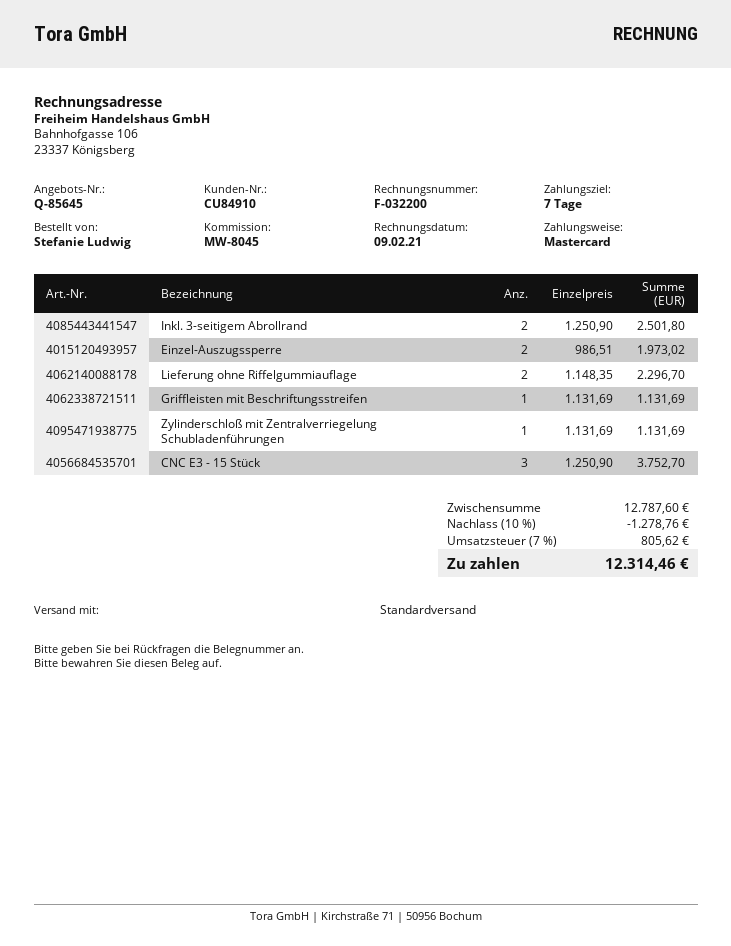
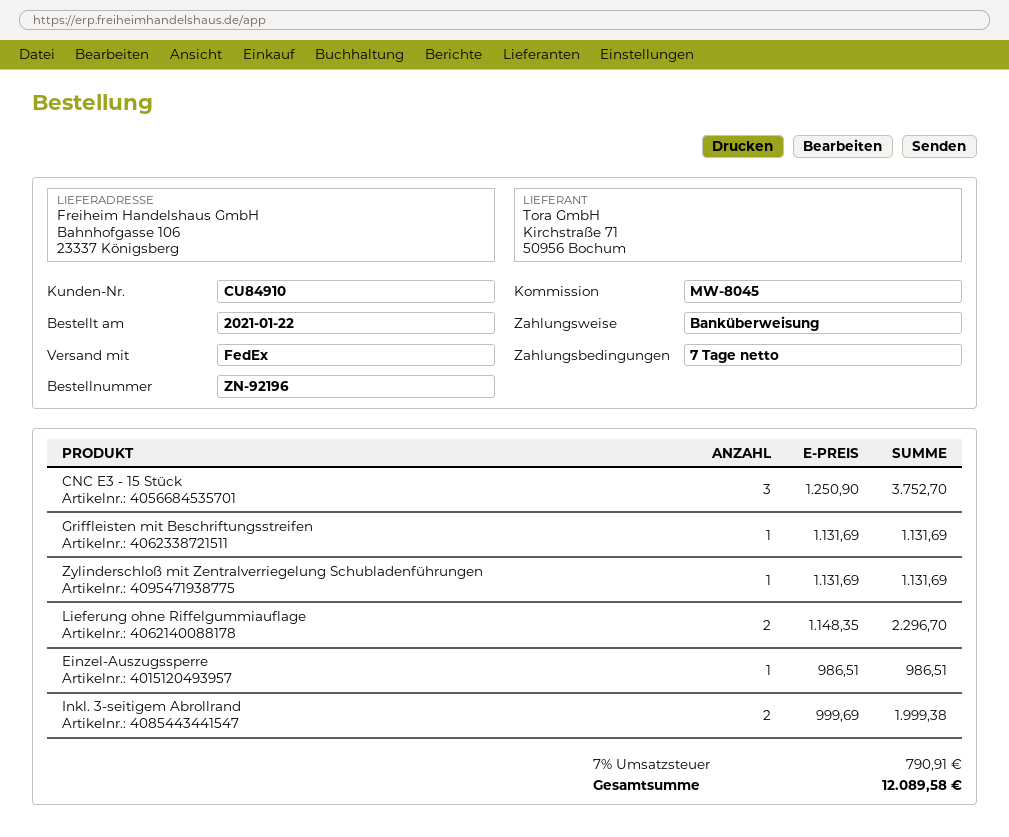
payment method: Mastercard -> bank transfer
shipping method: standard -> FedEx
Inkl. 3-seitigem Abrollrand: 2 x 1250.90 = 2501.80 -> 2 x 999.69 = 1999.38
Einzel-Auszugssperre: 2 x 986.51 = 1973.02 -> 1 x 986.51 = 986.51
discount: 10% = 1278.76 -> none
tax: 7% = 805.62 -> 7% = 790.91
total: 12314.46 -> 12089.58

